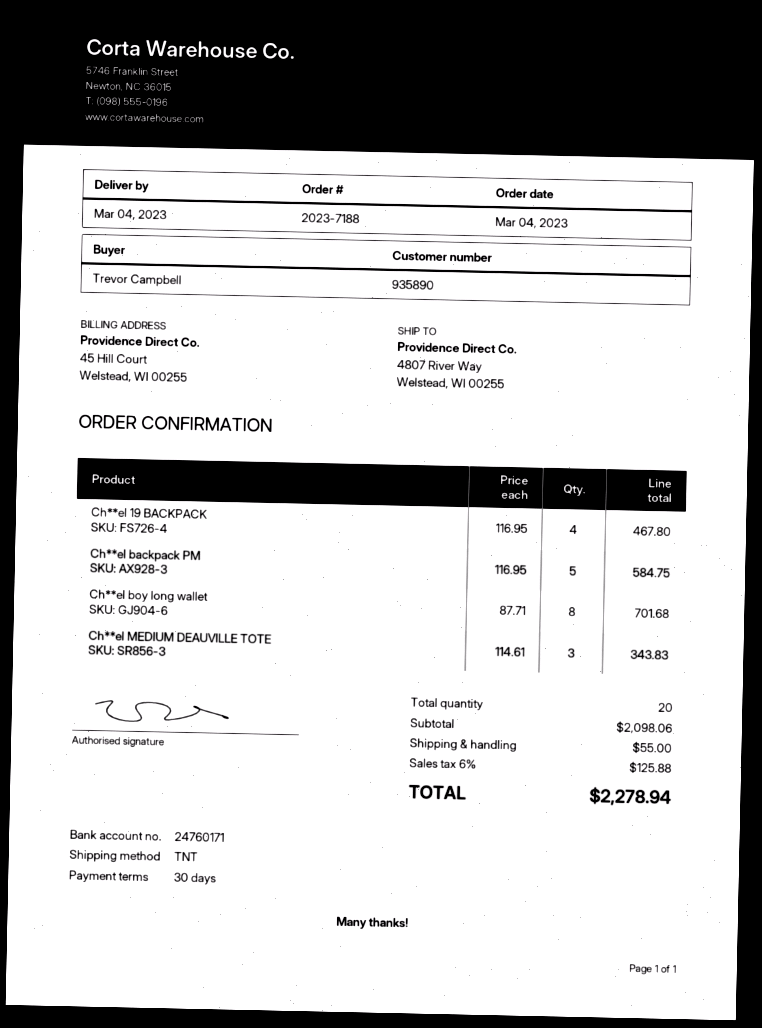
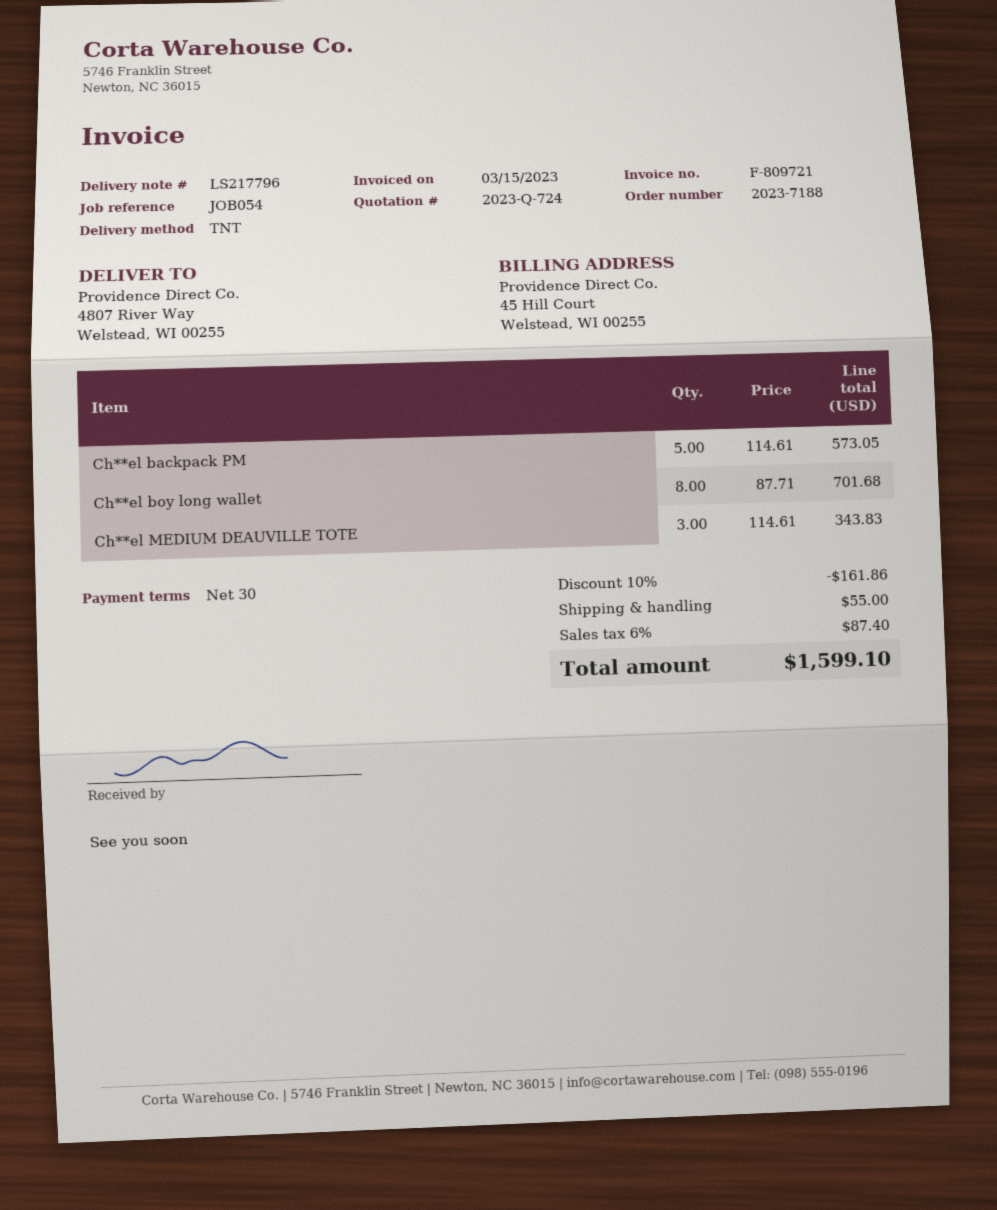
Ch**el 19 BACKPACK: 4 x 116.95 = 467.80 -> none
Ch**el backpack PM: 5 x 116.95 = 584.75 -> 5 x 114.61 = 573.05
discount: none -> 10% = 161.86
tax: 6% = 125.88 -> 6% = 87.40
total: 2278.94 -> 1599.10

